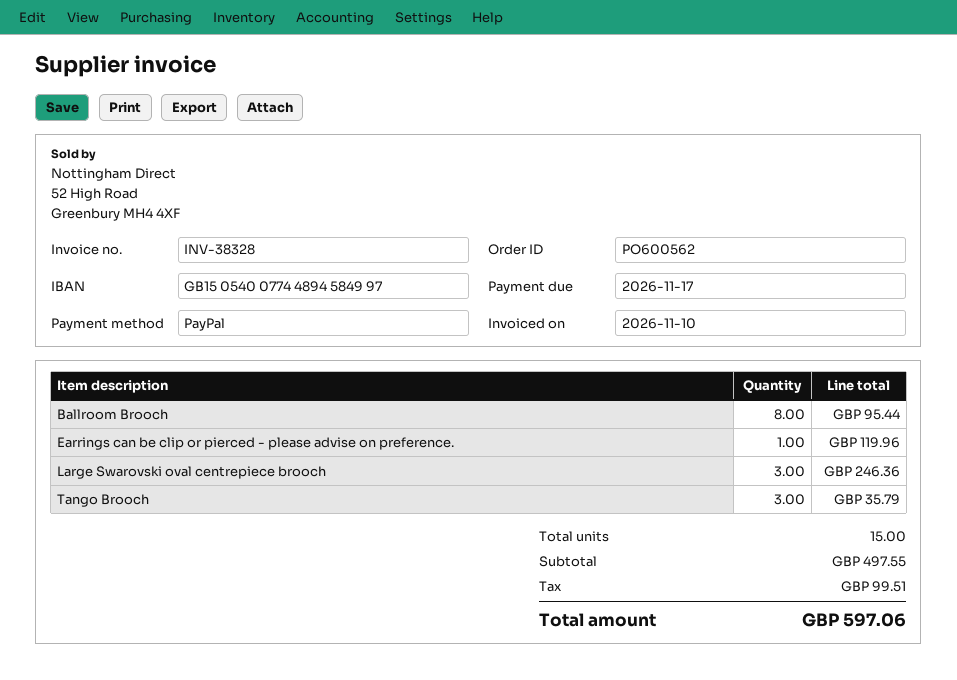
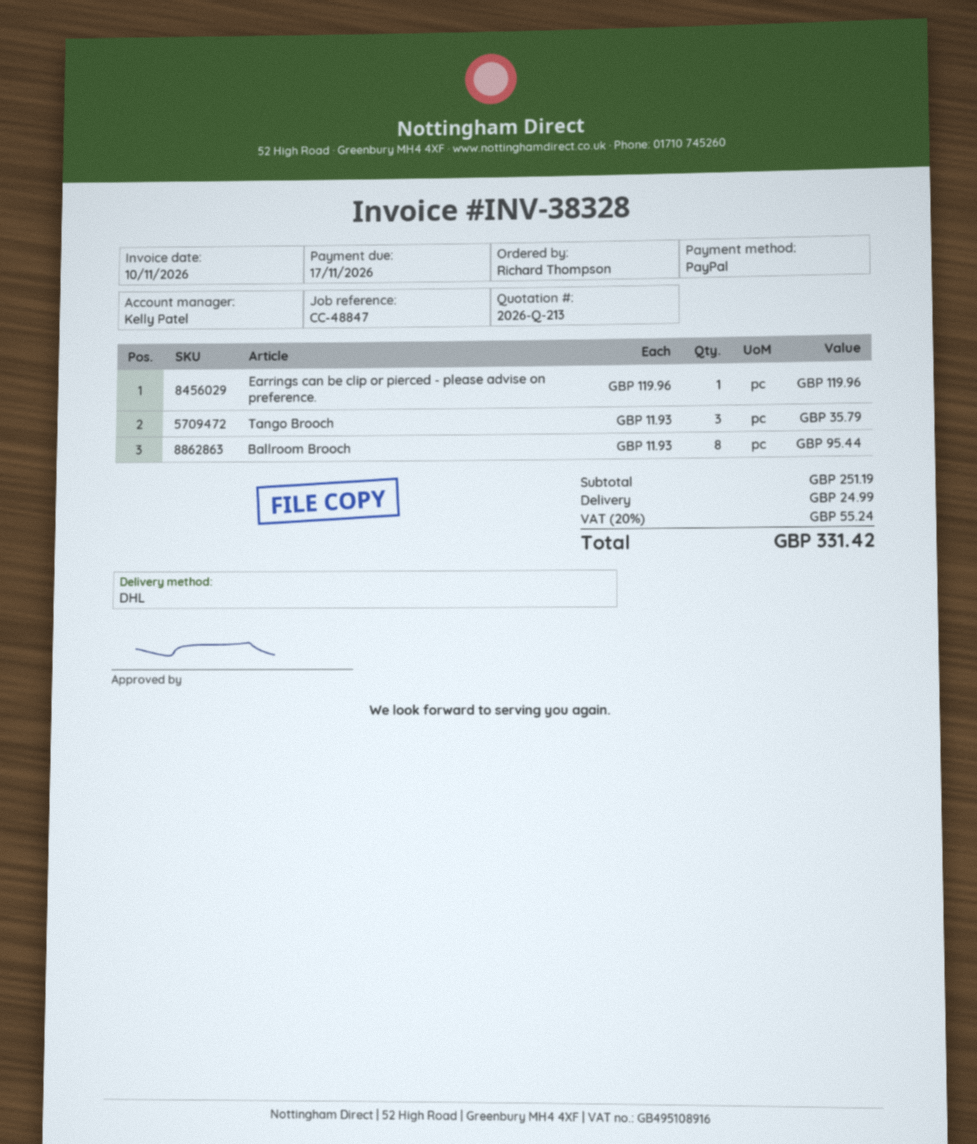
Large Swarovski oval centrepiece brooch: 3 for 246.36 -> none
subtotal: 497.55 -> 251.19
shipping: none -> 24.99
tax: 99.51 -> 55.24
total: 597.06 -> 331.42

